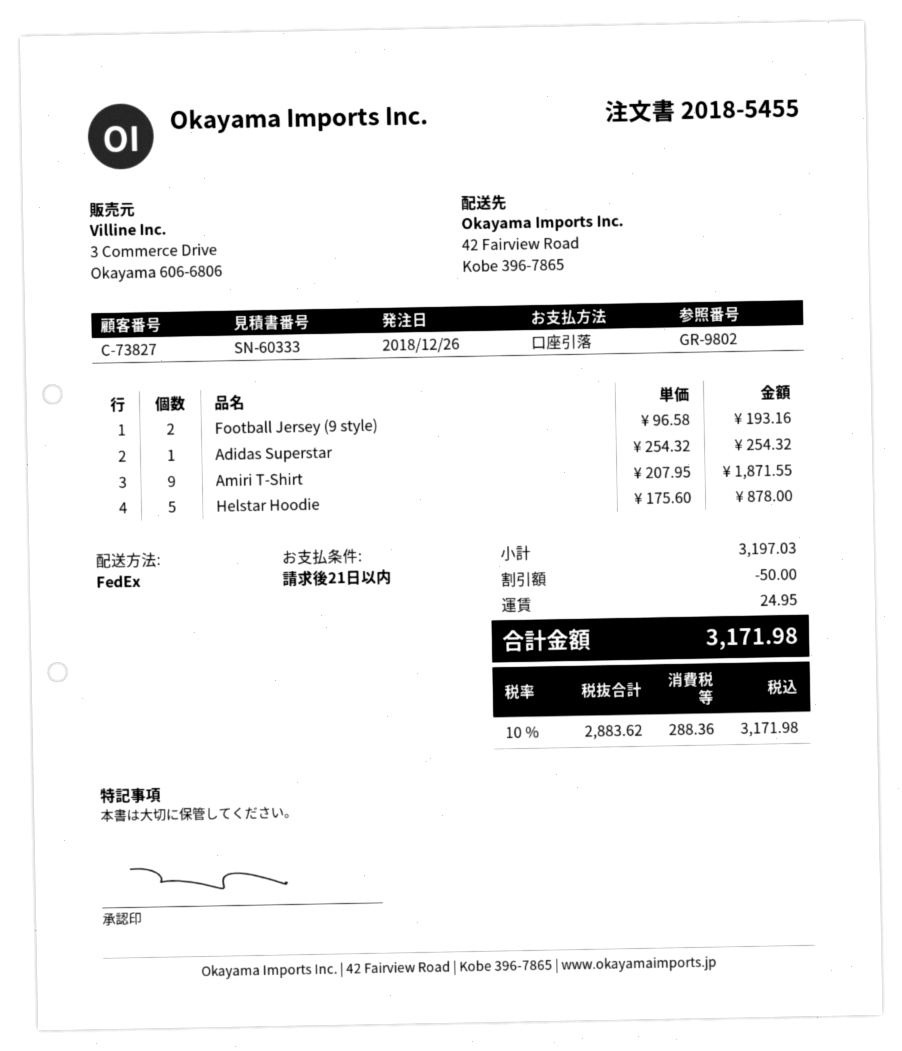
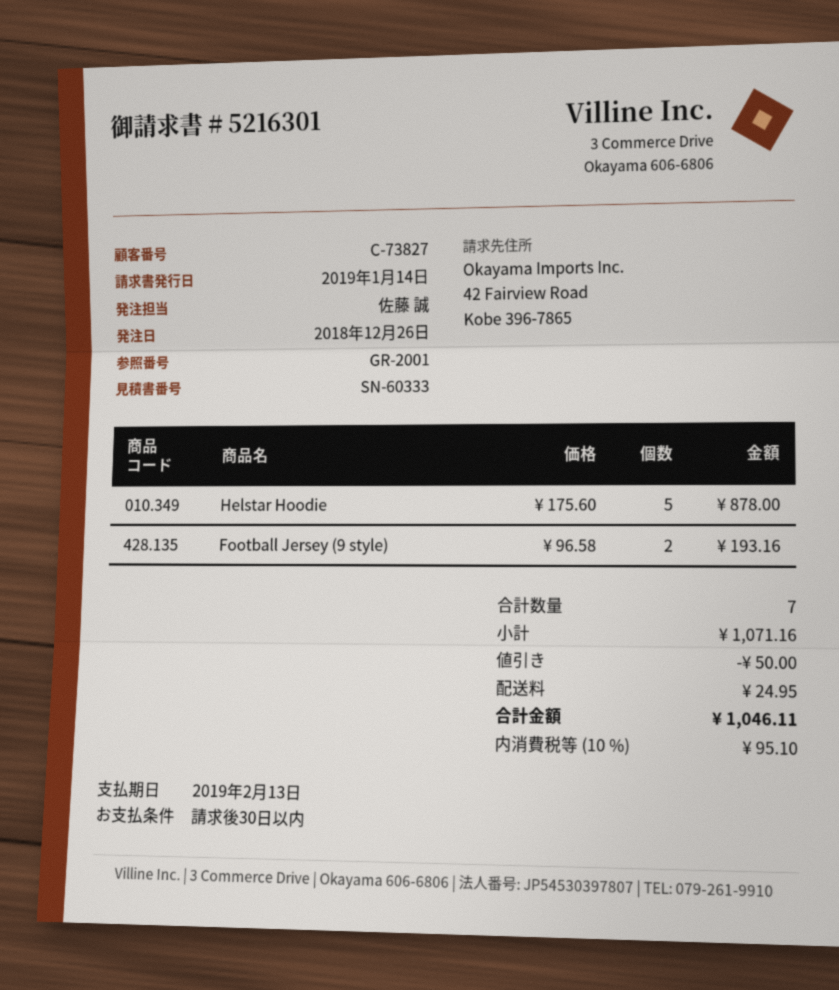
payment terms: 21 days -> 30 days
reference: GR-9802 -> GR-2001
Adidas Superstar: 1 x 254.32 = 254.32 -> none
Amiri T-Shirt: 9 x 207.95 = 1871.55 -> none
subtotal: 3197.03 -> 1071.16
tax: 10% = 288.36 -> 10% = 95.10
total: 3171.98 -> 1046.11

